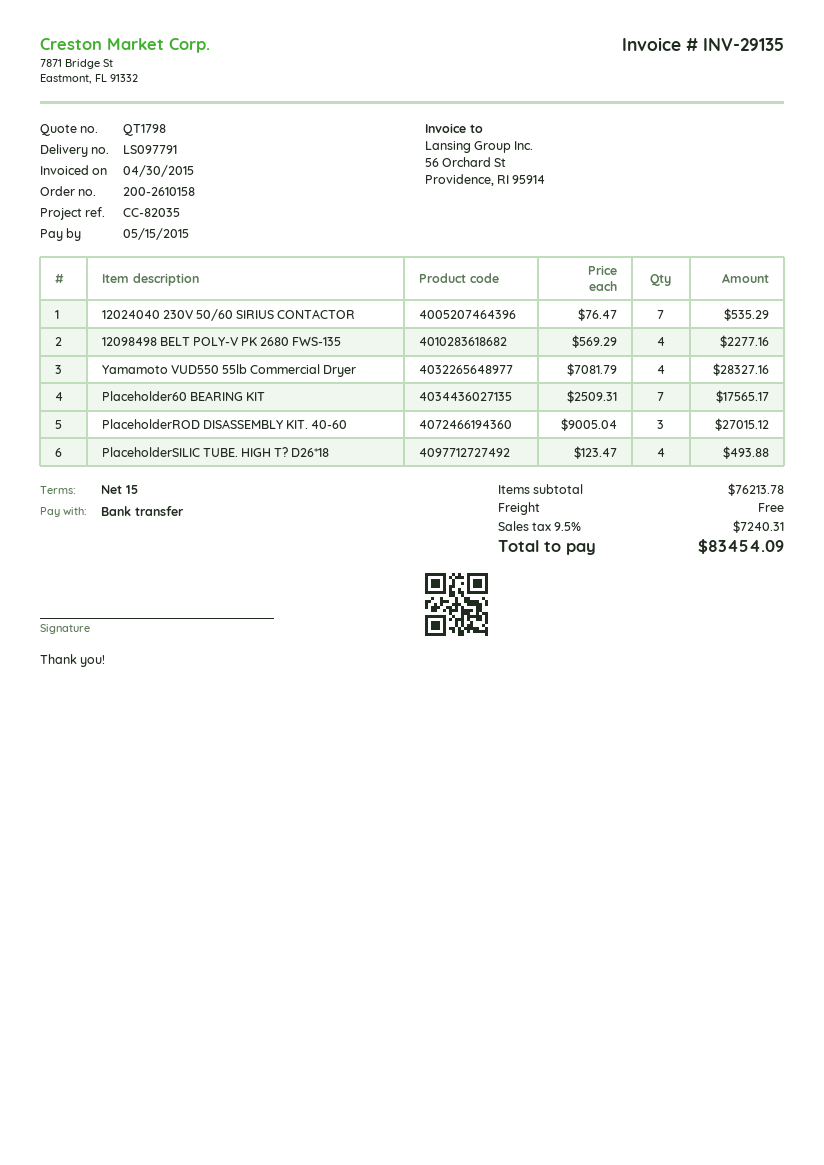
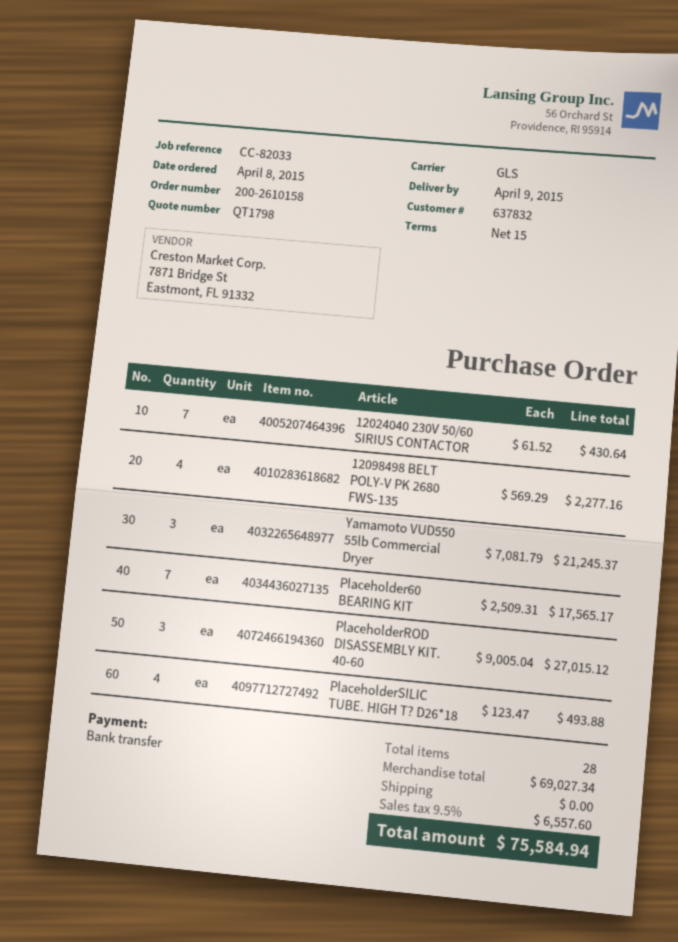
reference: CC-82035 -> CC-82033
12024040 230V 50/60 SIRIUS CONTACTOR: 7 x 76.47 = 535.29 -> 7 x 61.52 = 430.64
Yamamoto VUD550 55lb Commercial Dryer: 4 x 7081.79 = 28327.16 -> 3 x 7081.79 = 21245.37
subtotal: 76213.78 -> 69027.34
tax: 9.5% = 7240.31 -> 9.5% = 6557.60
total: 83454.09 -> 75584.94

